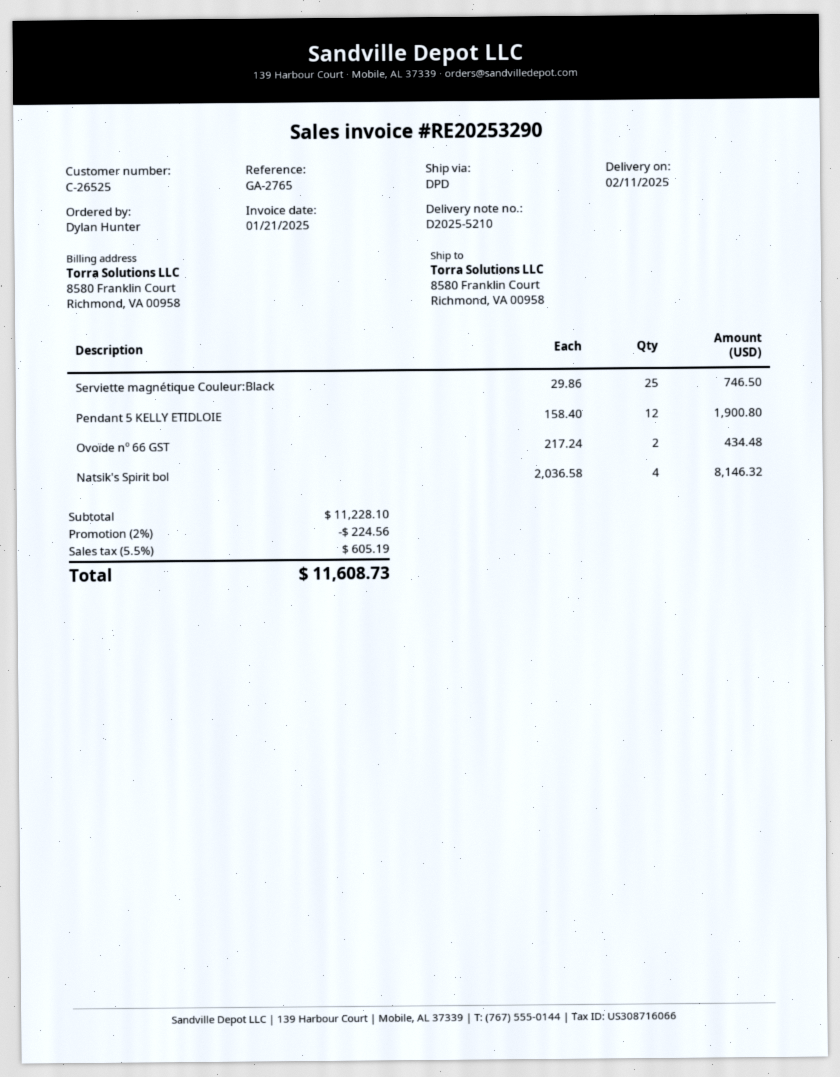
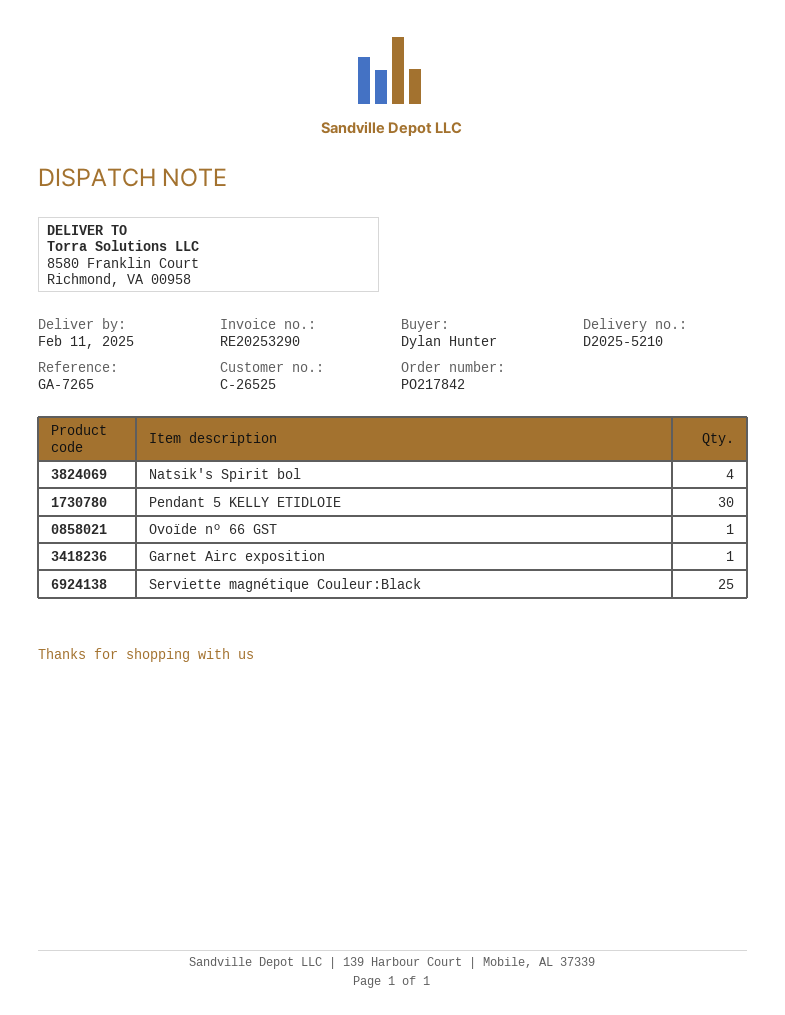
reference: GA-2765 -> GA-7265
Pendant 5 KELLY ETIDLOIE: 12 -> 30
Ovoïde nº 66 GST: 2 -> 1
Garnet Airc exposition: none -> 1

